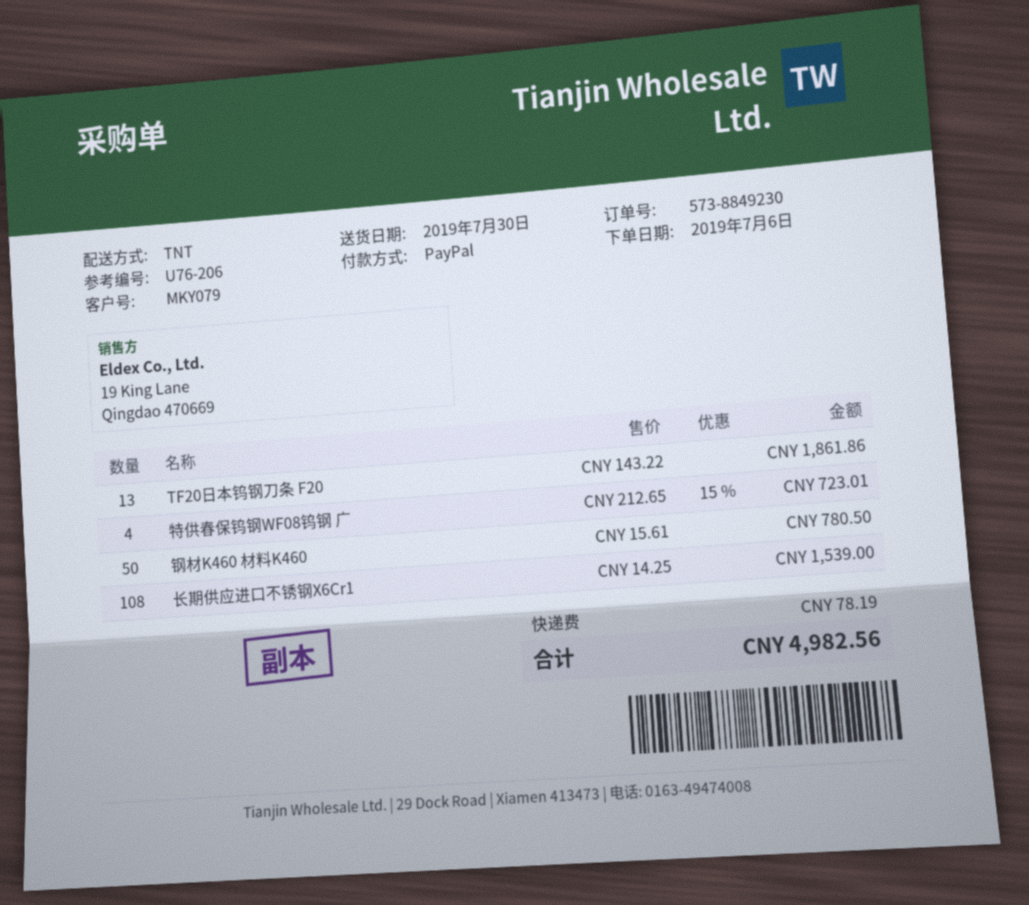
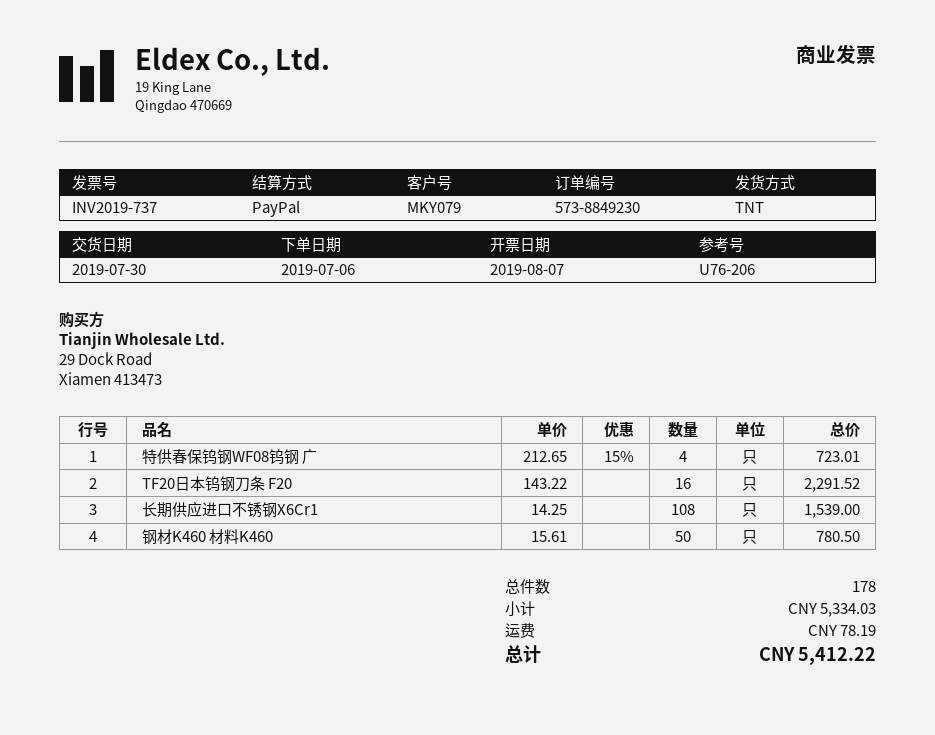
TF20日本钨钢刀条 F20: 13 x 143.22 = 1861.86 -> 16 x 143.22 = 2291.52
total: 4982.56 -> 5412.22

